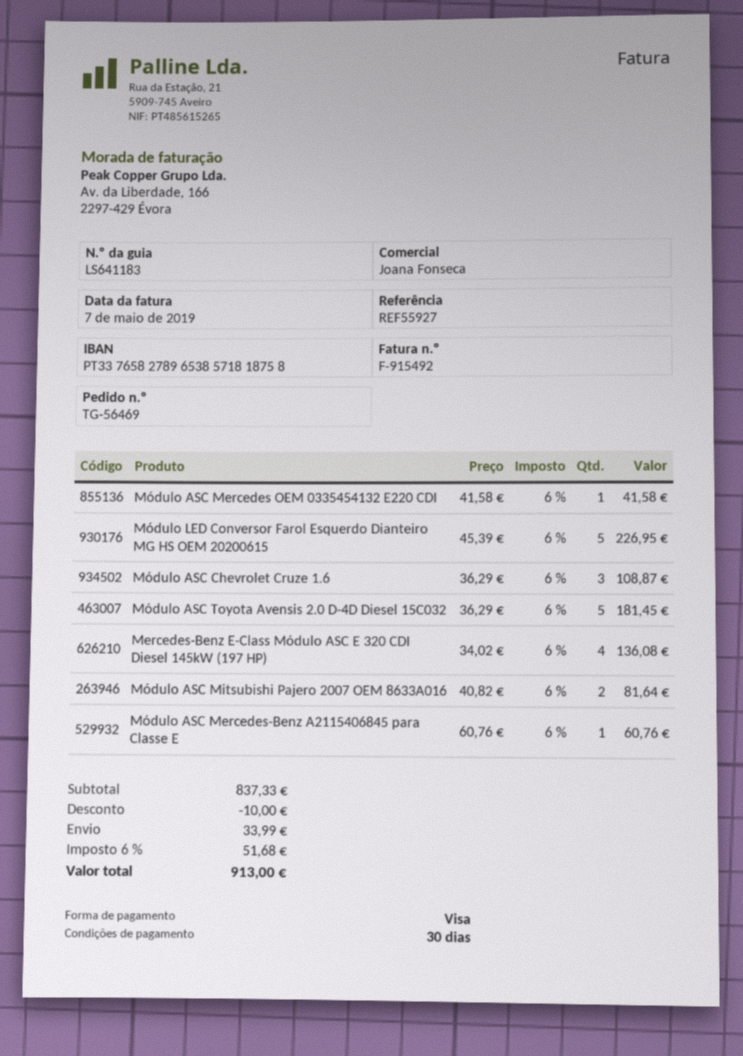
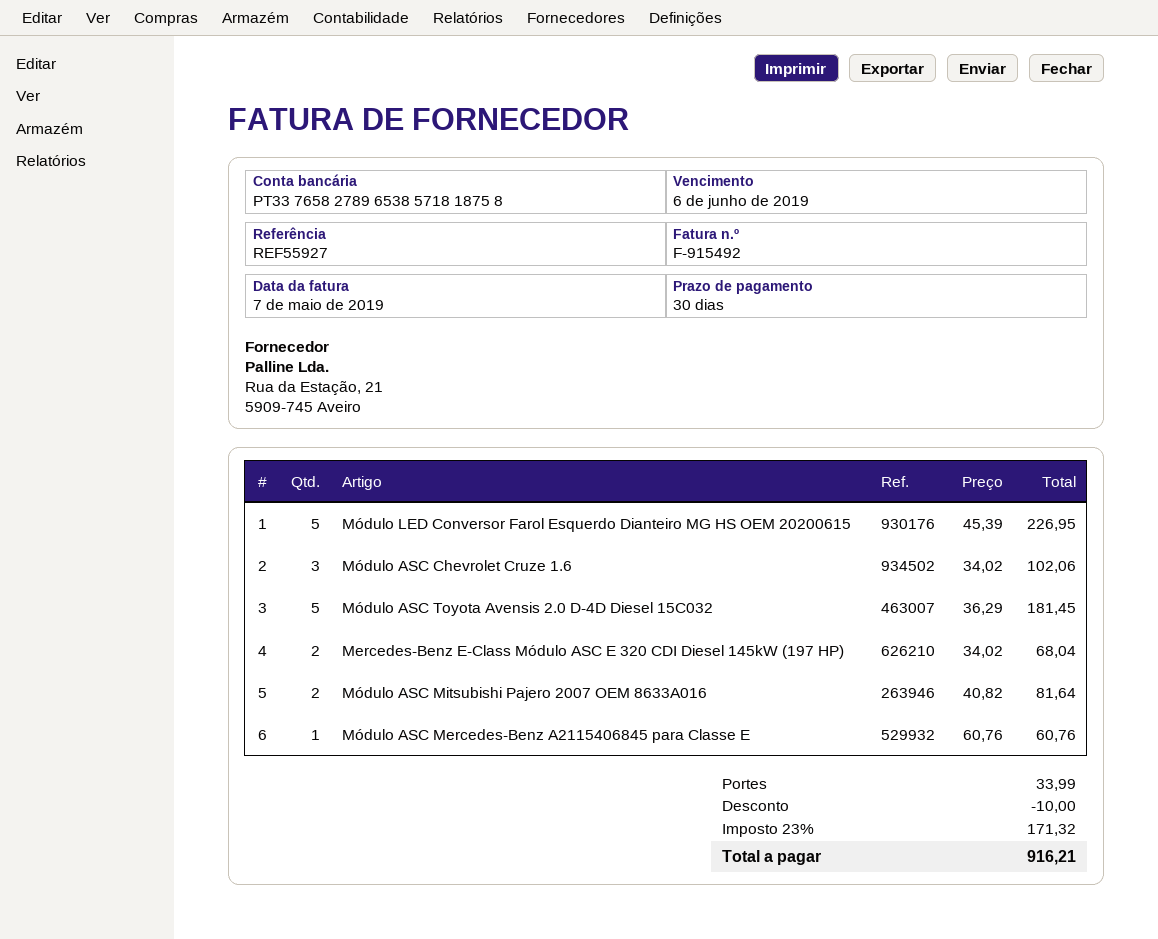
Módulo ASC Mercedes OEM 0335454132 E220 CDI: 1 x 41.58 = 41.58 -> none
Módulo ASC Chevrolet Cruze 1.6: 3 x 36.29 = 108.87 -> 3 x 34.02 = 102.06
Mercedes-Benz E-Class Módulo ASC E 320 CDI Diesel 145kW (197 HP): 4 x 34.02 = 136.08 -> 2 x 34.02 = 68.04
tax: 6% = 51.68 -> 23% = 171.32
total: 913.00 -> 916.21

